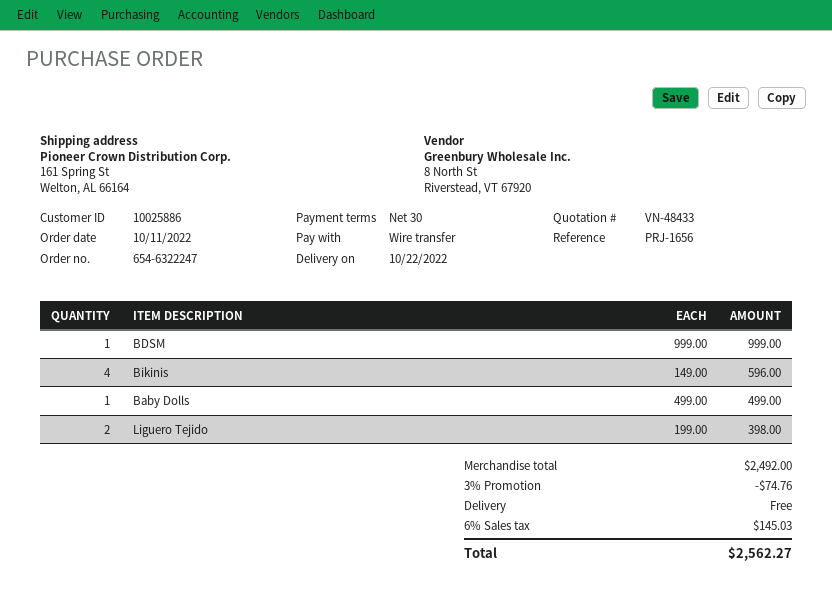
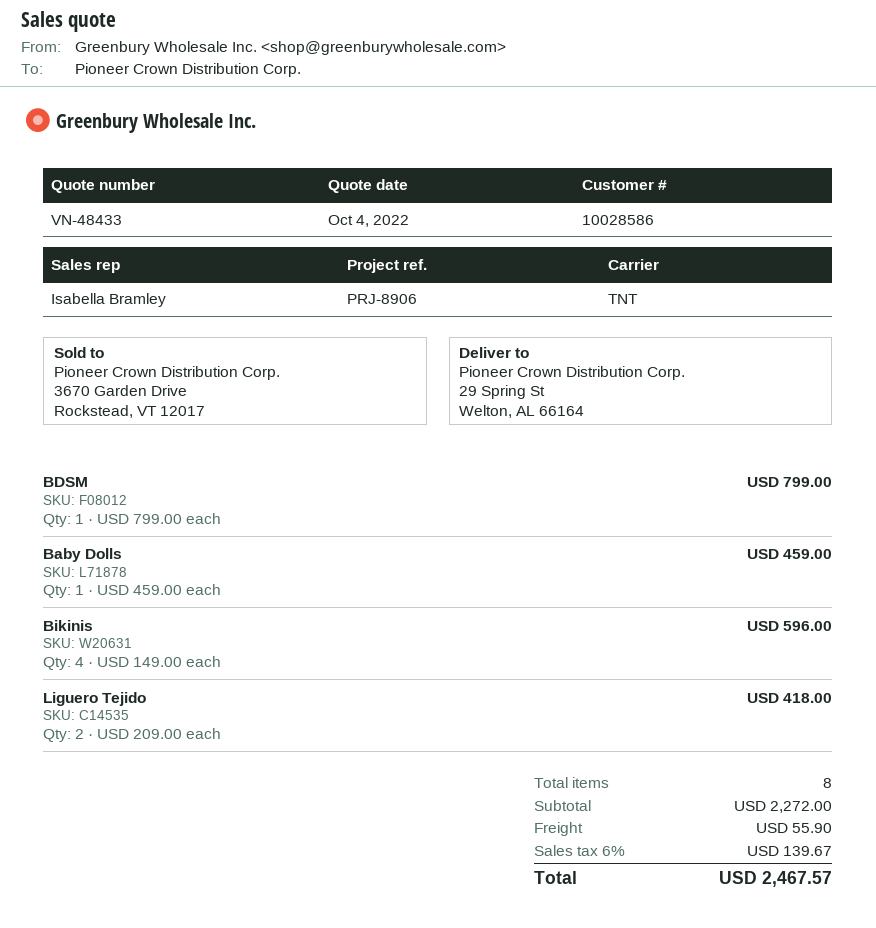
customer number: 10025886 -> 10028586
reference: PRJ-1656 -> PRJ-8906
ship to: 161 Spring St, Welton, AL 66164 -> 29 Spring St, Welton, AL 66164
BDSM: 1 x 999.00 = 999.00 -> 1 x 799.00 = 799.00
Baby Dolls: 1 x 499.00 = 499.00 -> 1 x 459.00 = 459.00
Liguero Tejido: 2 x 199.00 = 398.00 -> 2 x 209.00 = 418.00
subtotal: 2492.00 -> 2272.00
discount: 3% = 74.76 -> none
shipping: 0.00 -> 55.90
tax: 6% = 145.03 -> 6% = 139.67
total: 2562.27 -> 2467.57

